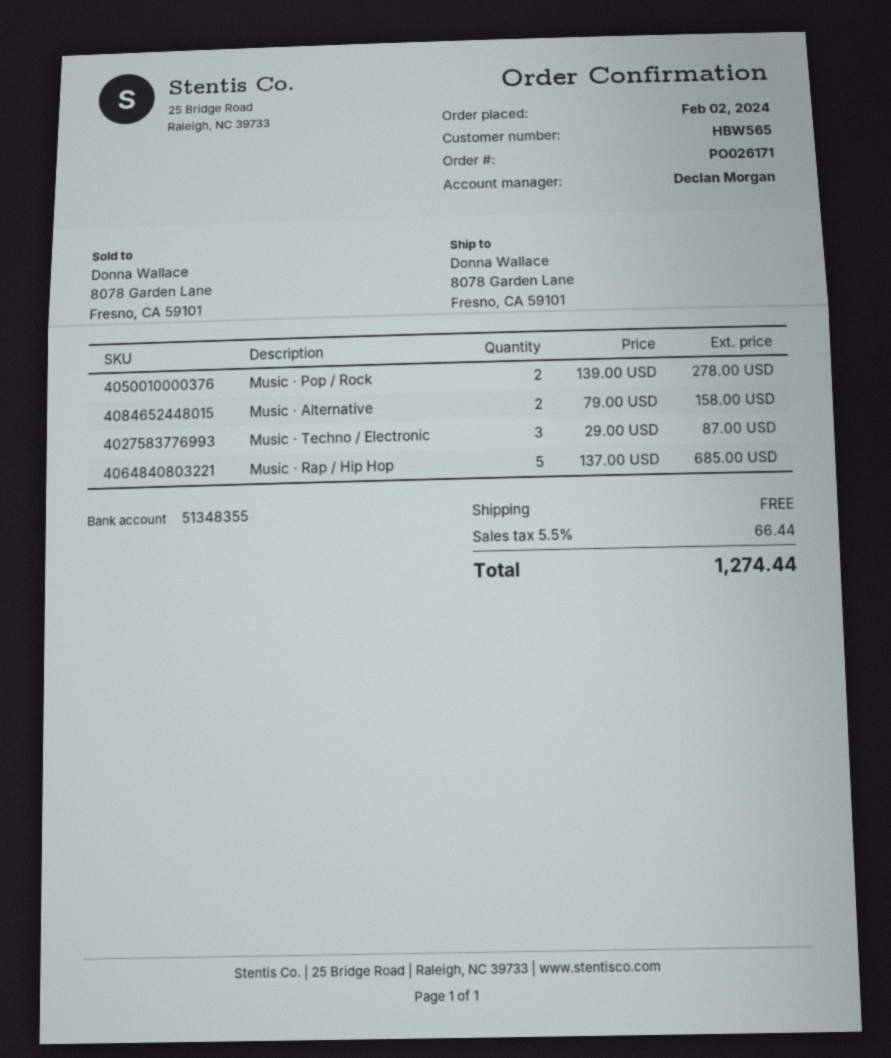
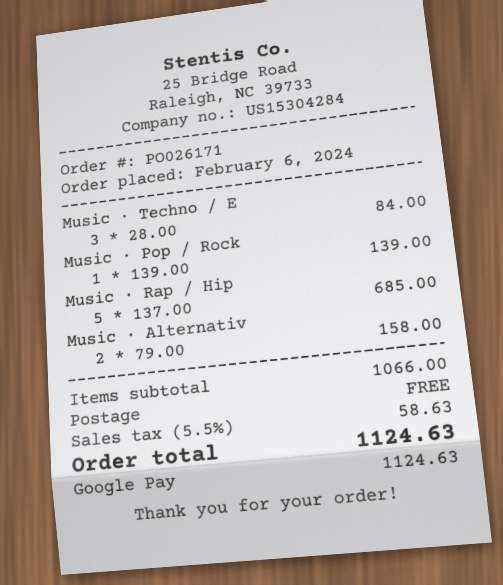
order date: 2024-02-02 -> 2024-02-06
Music · Pop / Rock: 2 x 139.00 = 278.00 -> 1 x 139.00 = 139.00
Music · Techno / Electronic: 3 x 29.00 = 87.00 -> 3 x 28.00 = 84.00
tax: 5.5% = 66.44 -> 5.5% = 58.63
total: 1274.44 -> 1124.63

